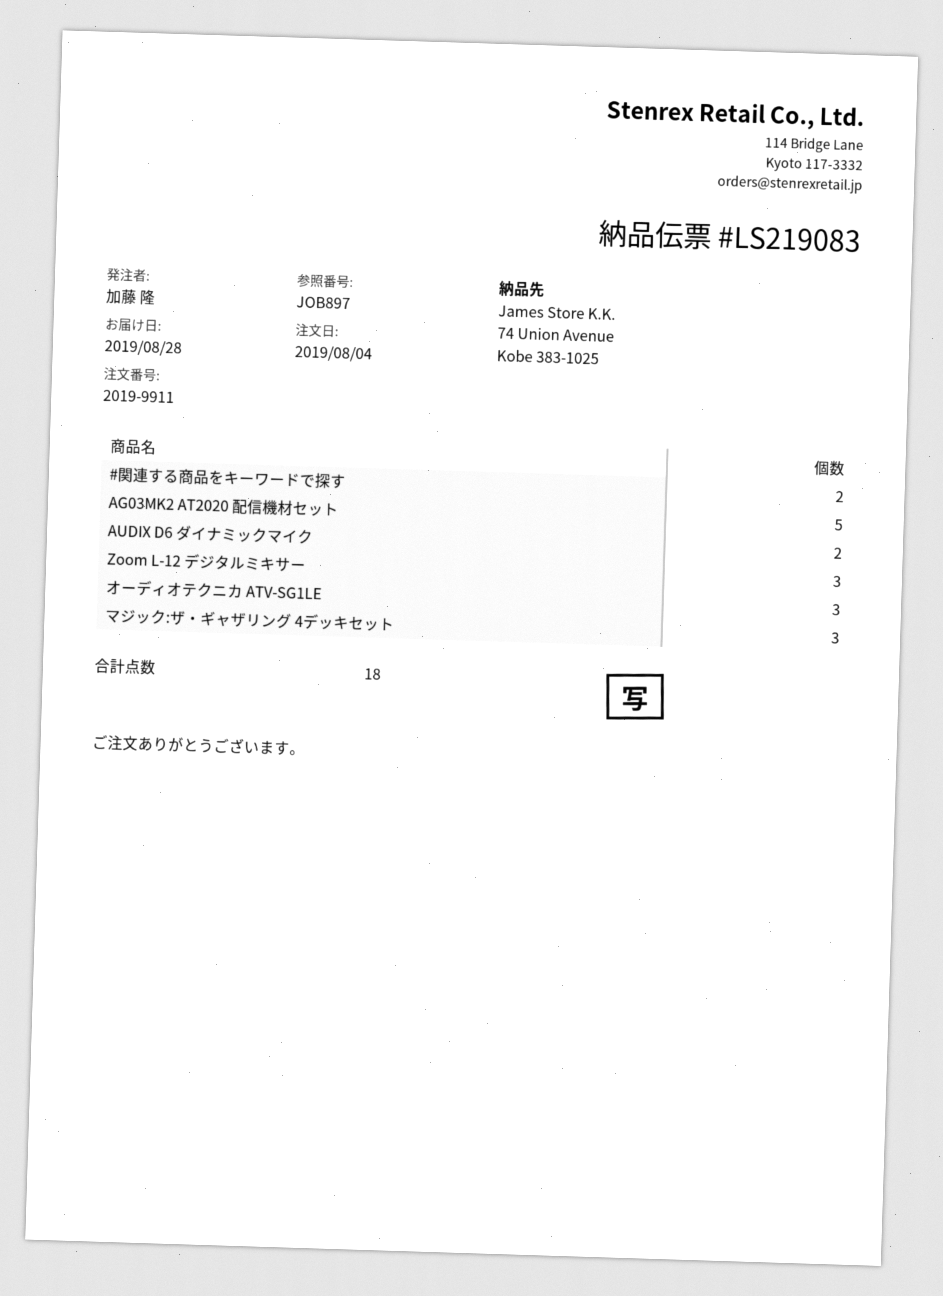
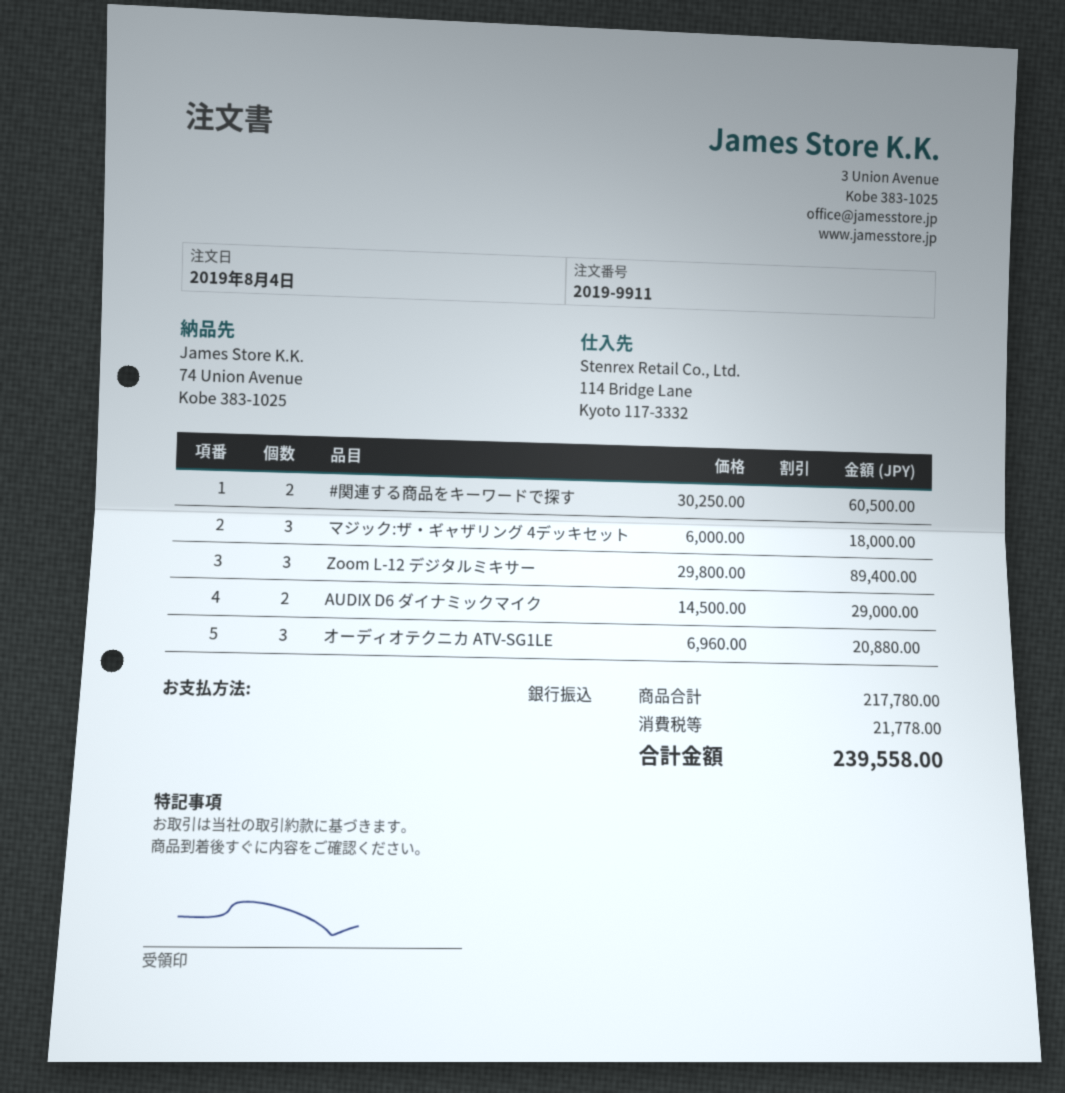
AG03MK2 AT2020 配信機材セット: 5 -> none

